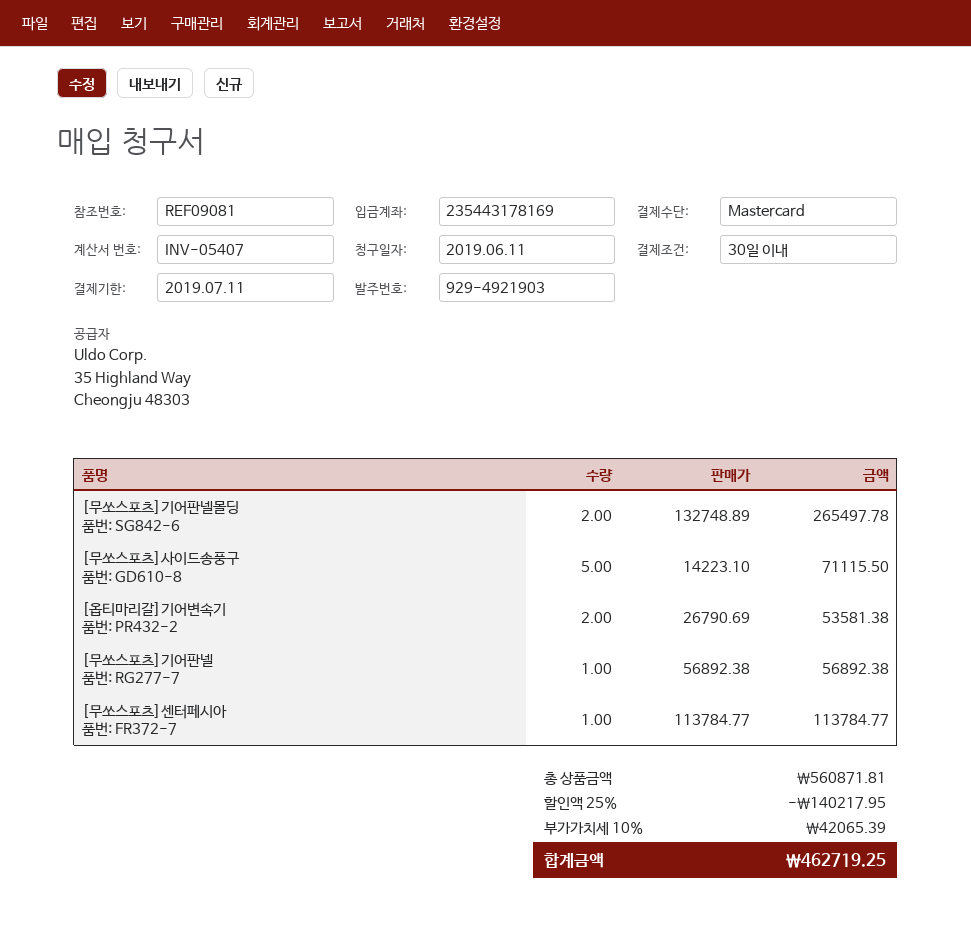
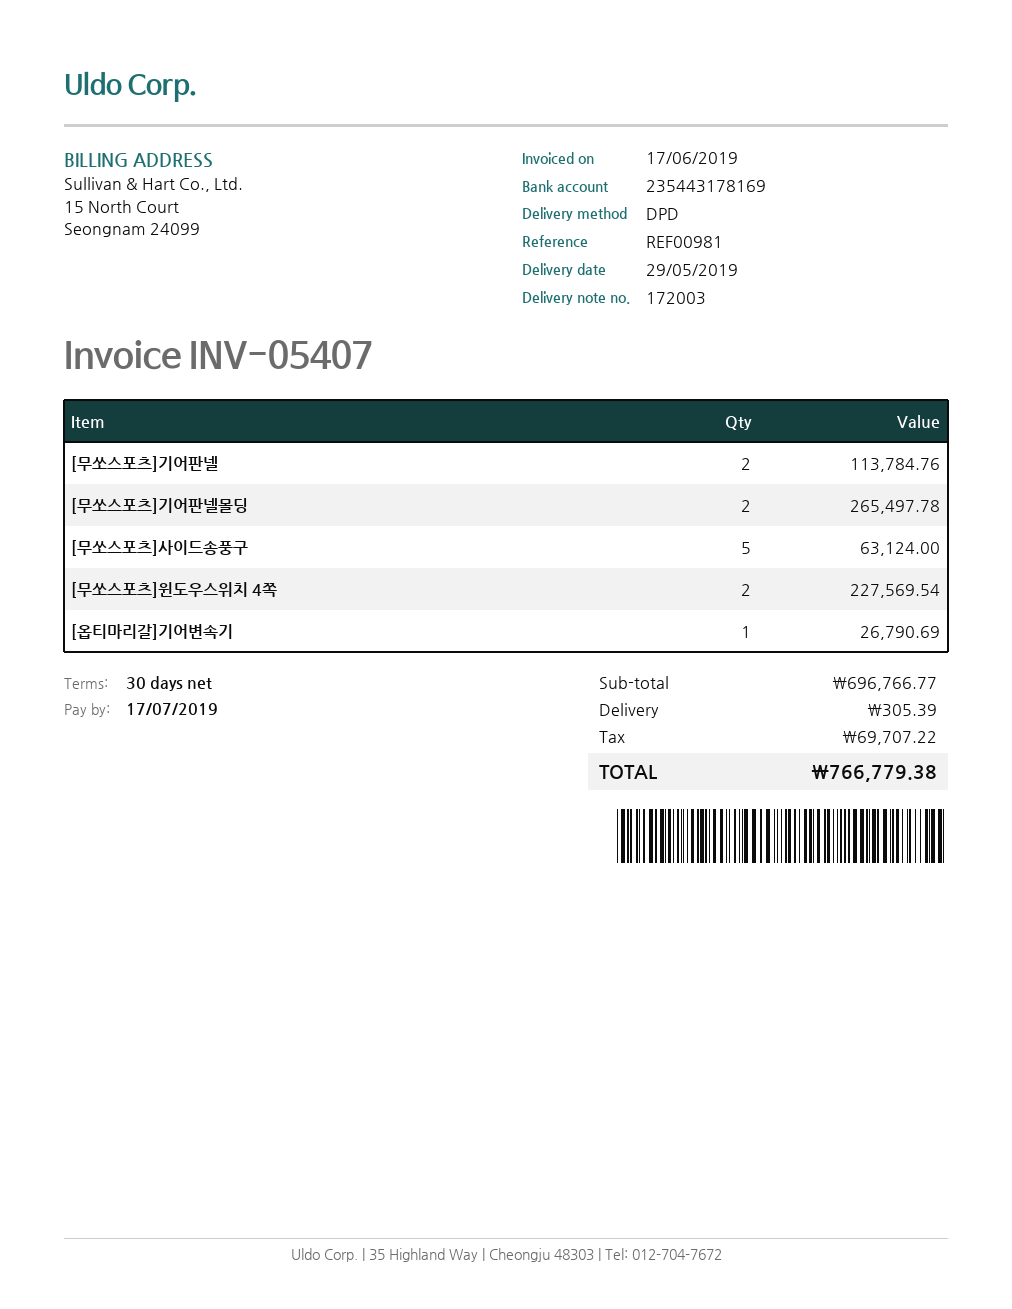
invoice date: 2019-06-11 -> 2019-06-17
due date: 2019-07-11 -> 2019-07-17
reference: REF09081 -> REF00981
[무쏘스포츠]사이드송풍구: 5 for 71115.50 -> 5 for 63124.00
[옵티마리갈]기어변속기: 2 for 53581.38 -> 1 for 26790.69
[무쏘스포츠]기어판넬: 1 for 56892.38 -> 2 for 113784.76
[무쏘스포츠]센터페시아: 1 for 113784.77 -> none
[무쏘스포츠]윈도우스위치 4쪽: none -> 2 for 227569.54
subtotal: 560871.81 -> 696766.77
discount: 25% = 140217.95 -> none
shipping: none -> 305.39
tax: 42065.39 -> 69707.22
total: 462719.25 -> 766779.38

